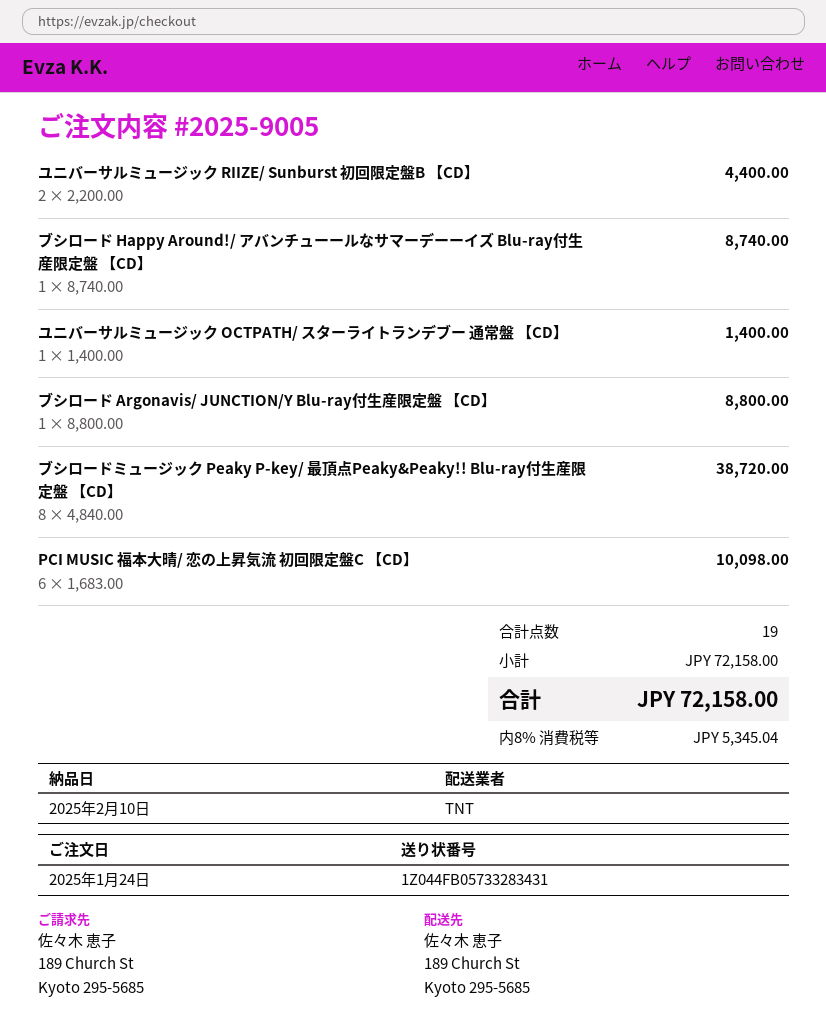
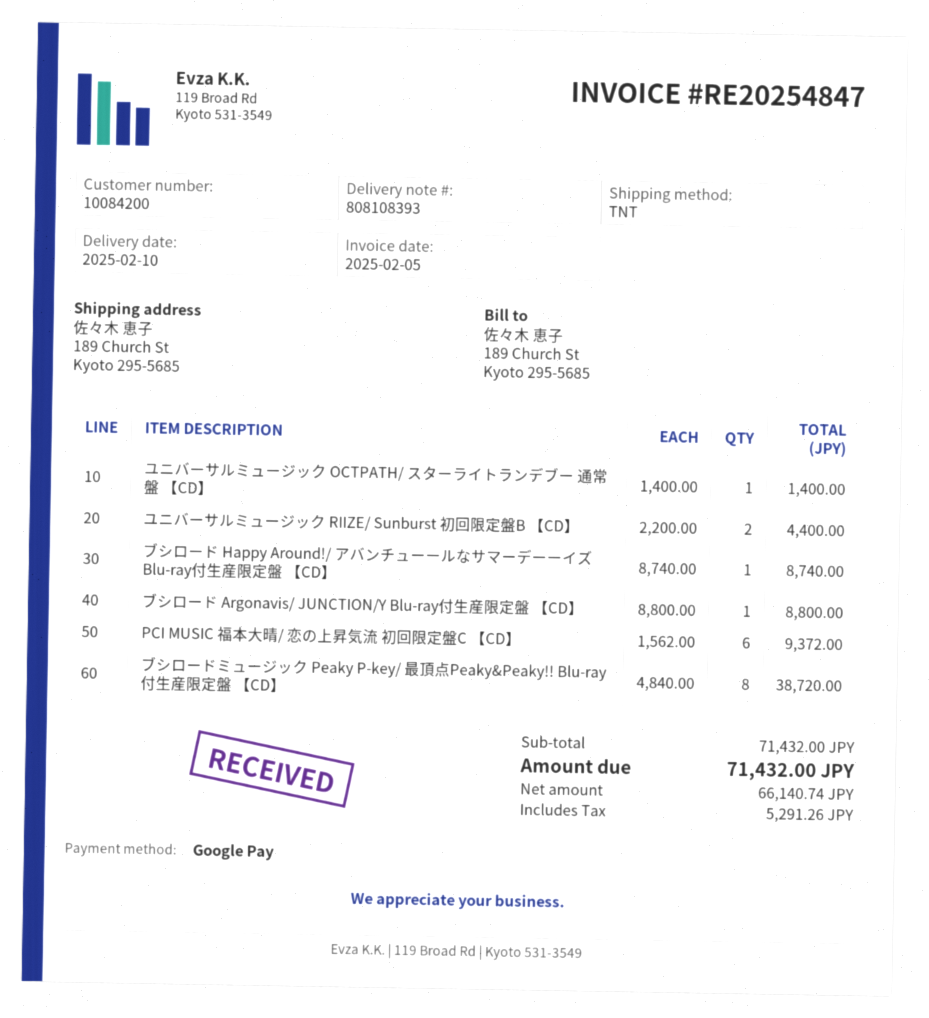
PCI MUSIC 福本大晴/ 恋の上昇気流 初回限定盤C 【CD】: 6 x 1683.00 = 10098.00 -> 6 x 1562.00 = 9372.00
subtotal: 72158.00 -> 71432.00
tax: 5345.04 -> 5291.26
total: 72158.00 -> 71432.00

